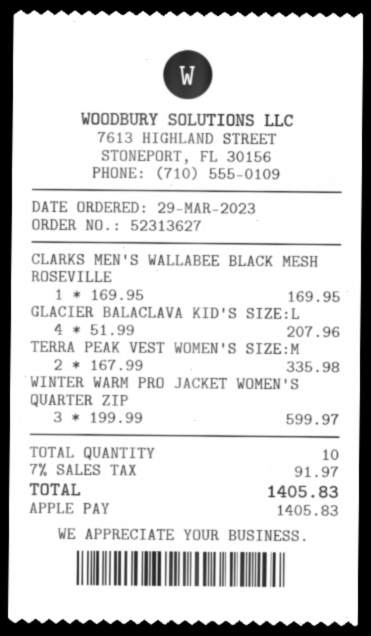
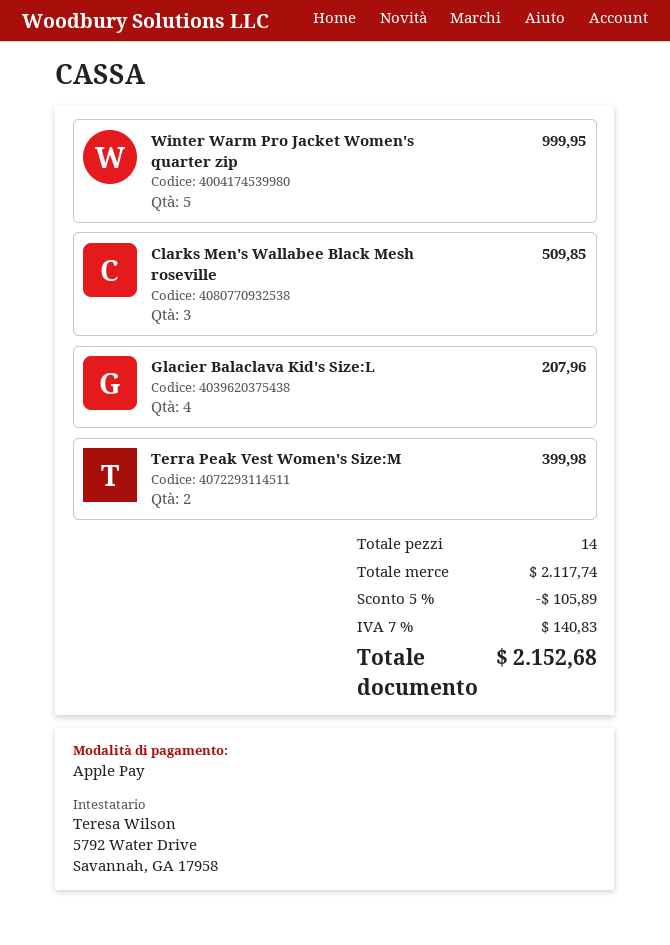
CLARKS MEN'S WALLABEE BLACK MESH ROSEVILLE: 1 for 169.95 -> 3 for 509.85
TERRA PEAK VEST WOMEN'S SIZE:M: 2 for 335.98 -> 2 for 399.98
WINTER WARM PRO JACKET WOMEN'S QUARTER ZIP: 3 for 599.97 -> 5 for 999.95
total quantity: 10 -> 14
discount: none -> 5% = 105.89
tax: 7% = 91.97 -> 7% = 140.83
total: 1405.83 -> 2152.68

